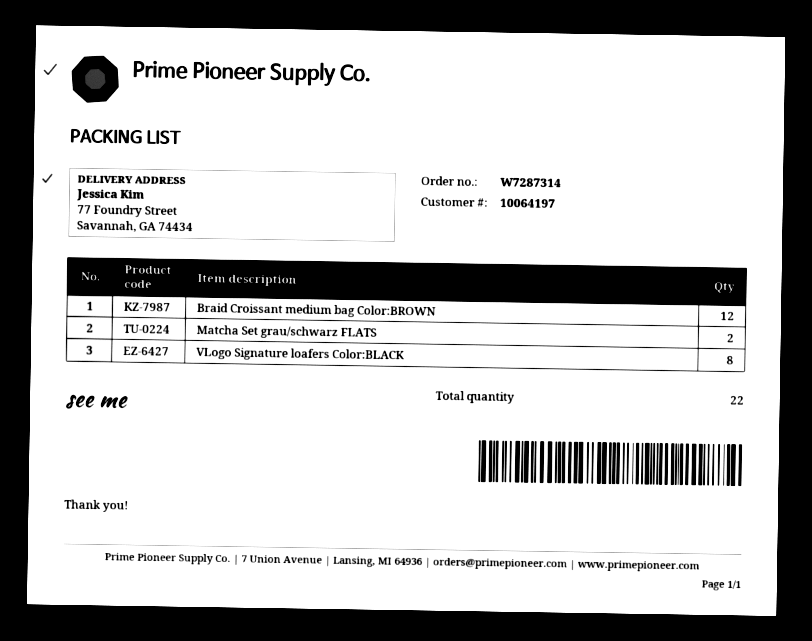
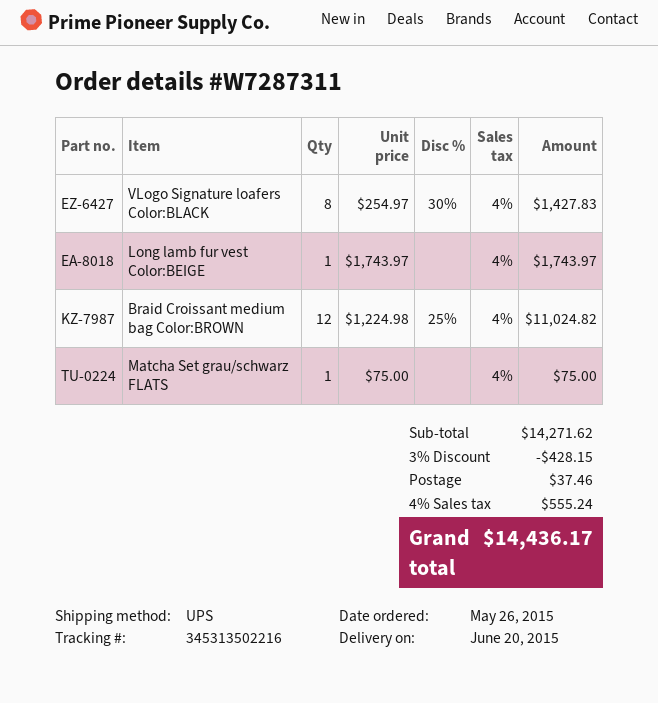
order number: W7287314 -> W7287311
Matcha Set grau/schwarz FLATS: 2 -> 1
Long lamb fur vest Color:BEIGE: none -> 1

